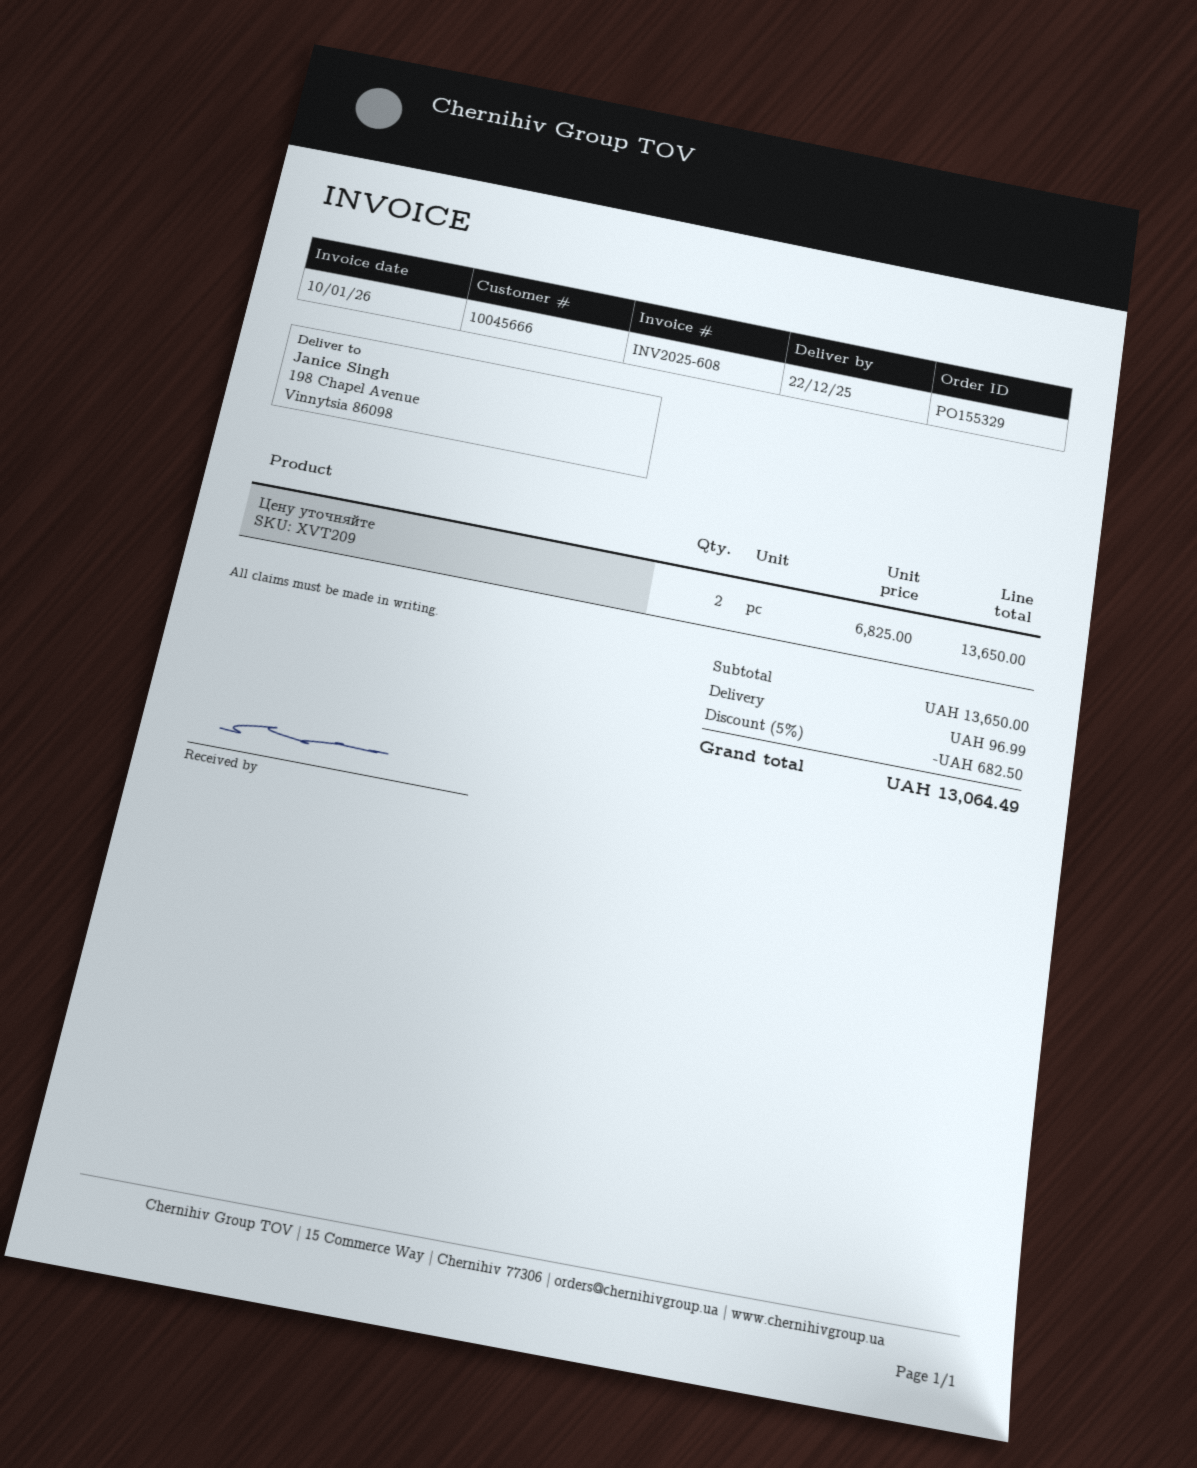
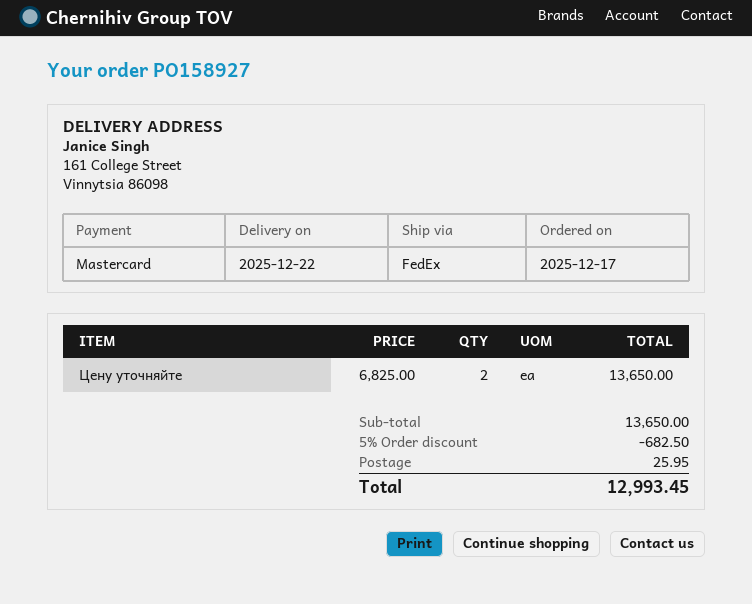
order number: PO155329 -> PO158927
ship to: 198 Chapel Avenue, Vinnytsia 86098 -> 161 College Street, Vinnytsia 86098
shipping: 96.99 -> 25.95
total: 13064.49 -> 12993.45

